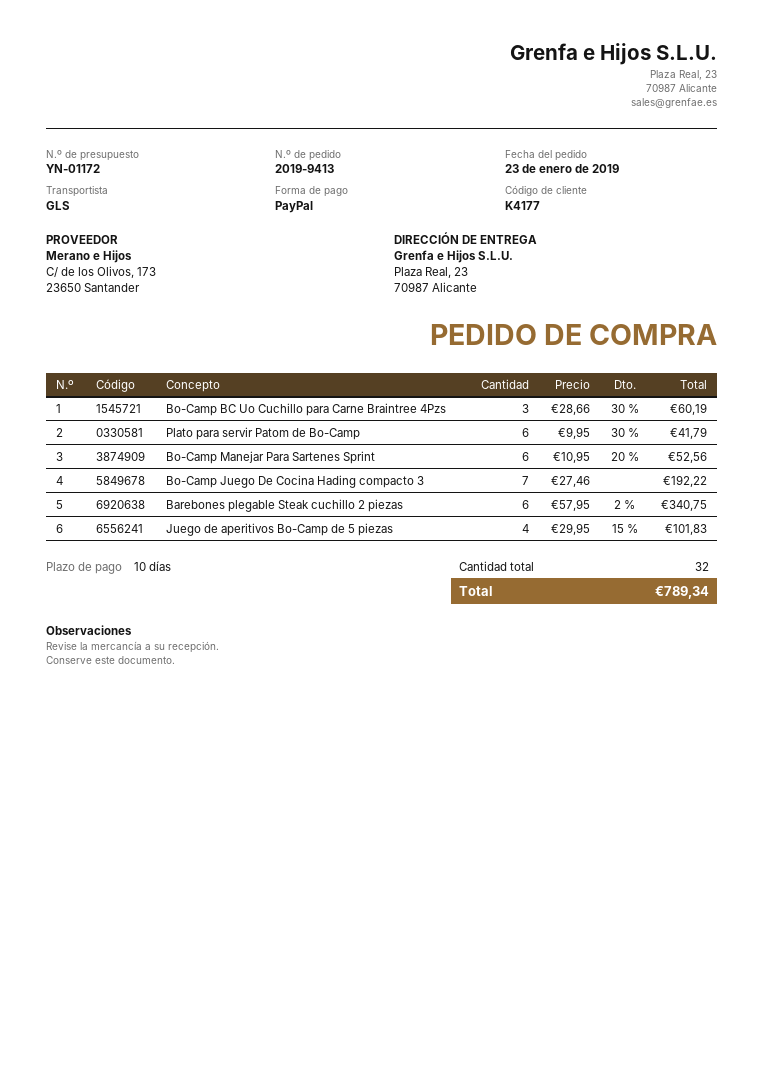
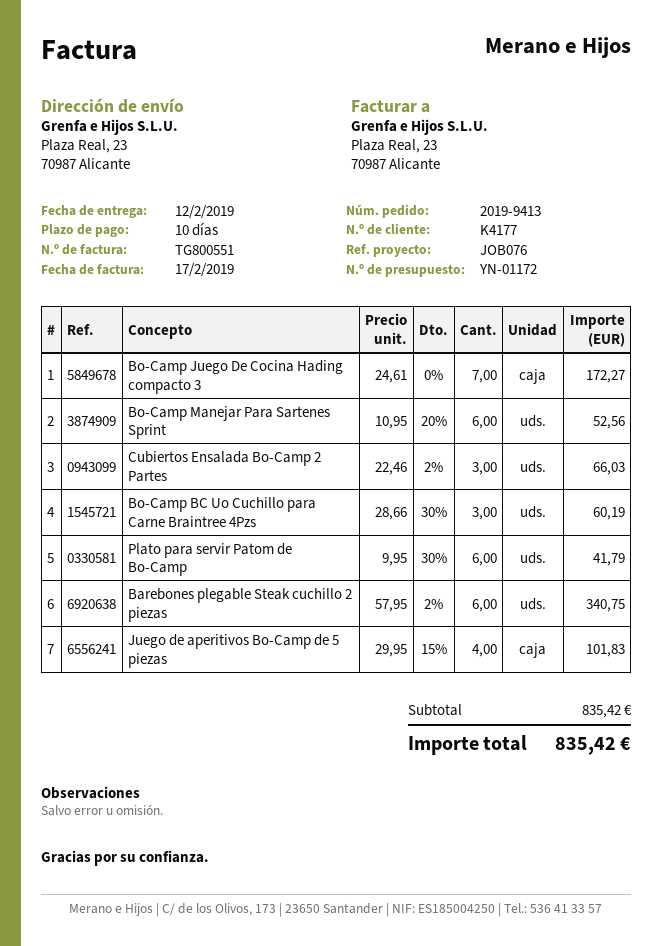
Bo-Camp Juego De Cocina Hading compacto 3: 7 x 27.46 = 192.22 -> 7 x 24.61 = 172.27
Cubiertos Ensalada Bo-Camp 2 Partes: none -> 3 x 22.46 - 2% = 66.03
total: 789.34 -> 835.42

